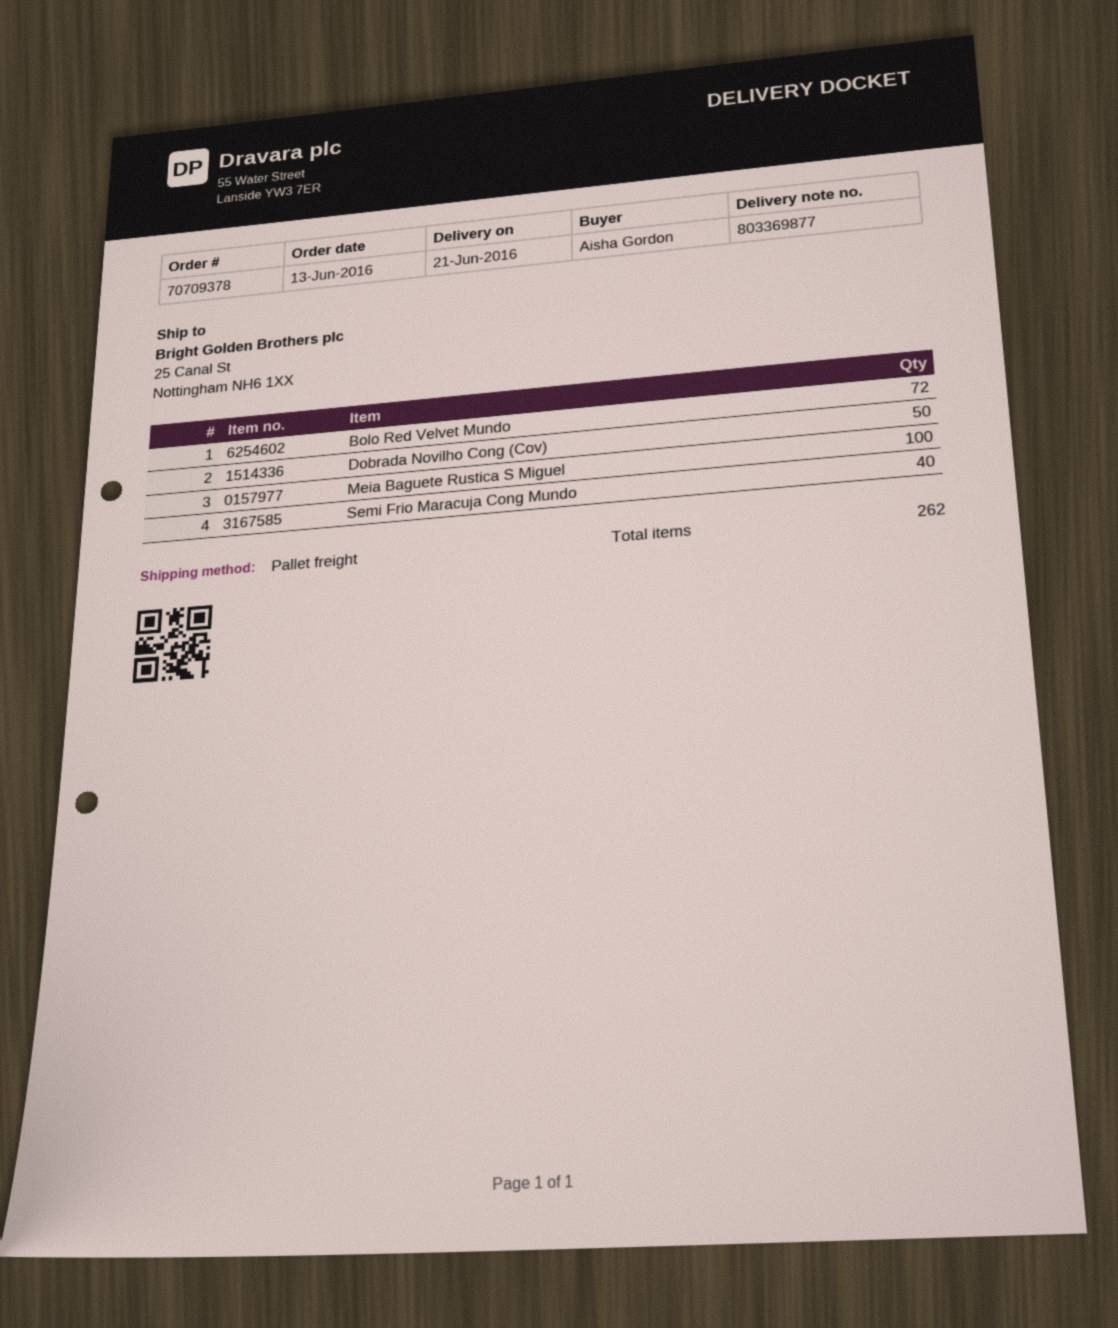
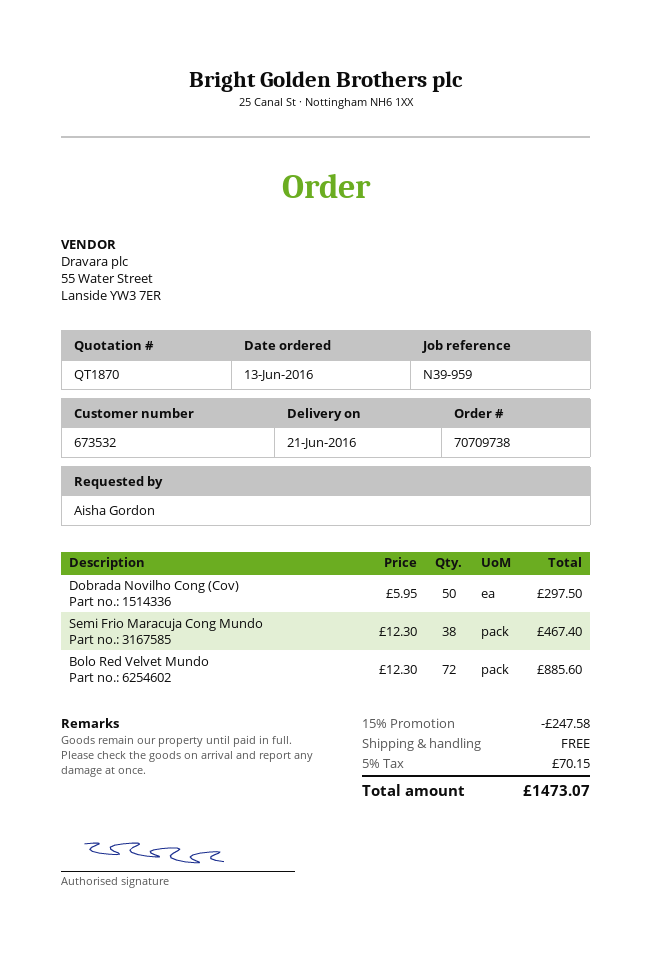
order number: 70709378 -> 70709738
Meia Baguete Rustica S Miguel: 100 -> none
Semi Frio Maracuja Cong Mundo: 40 -> 38

